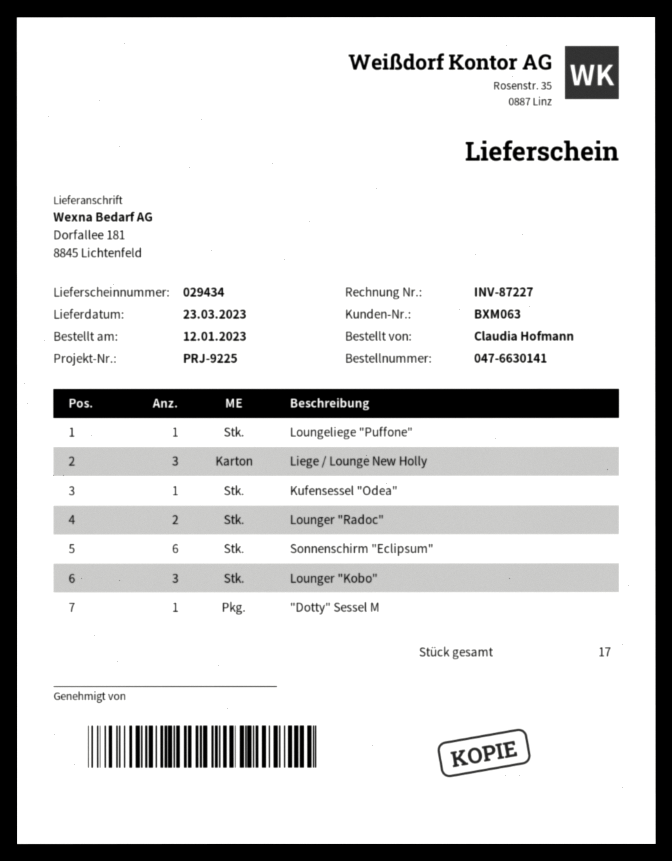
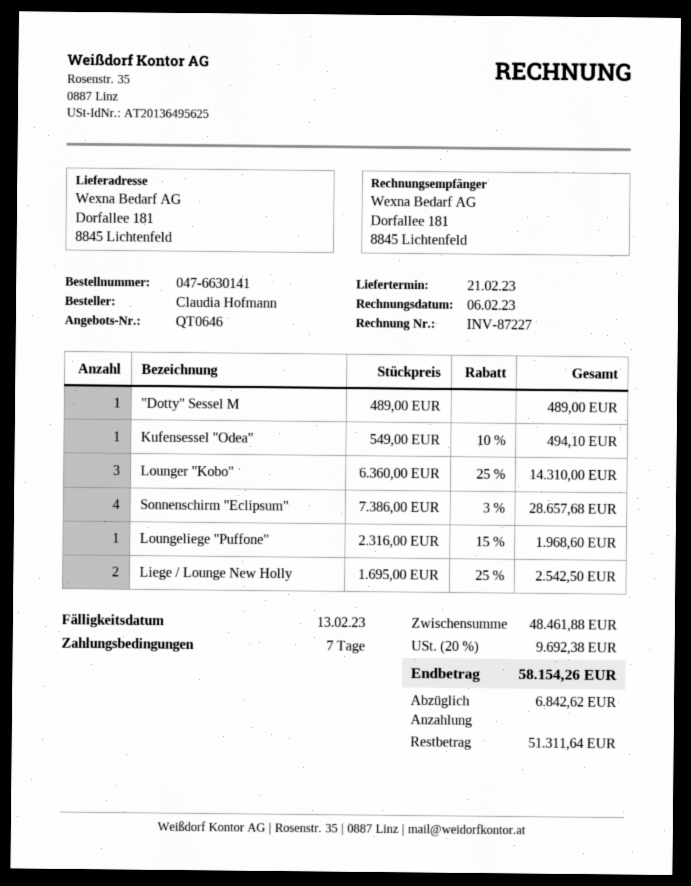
delivery date: 2023-03-23 -> 2023-02-21
Liege / Lounge New Holly: 3 -> 2
Lounger "Radoc": 2 -> none
Sonnenschirm "Eclipsum": 6 -> 4

